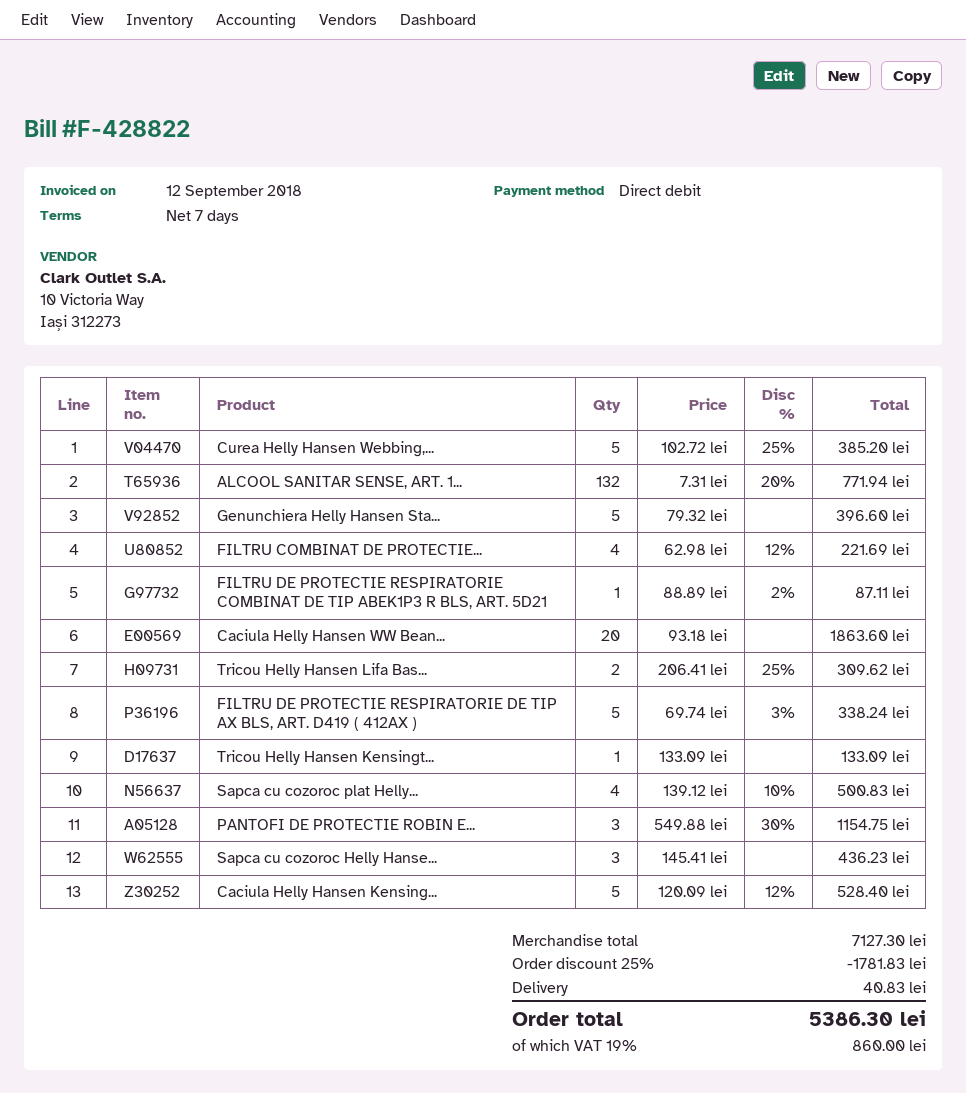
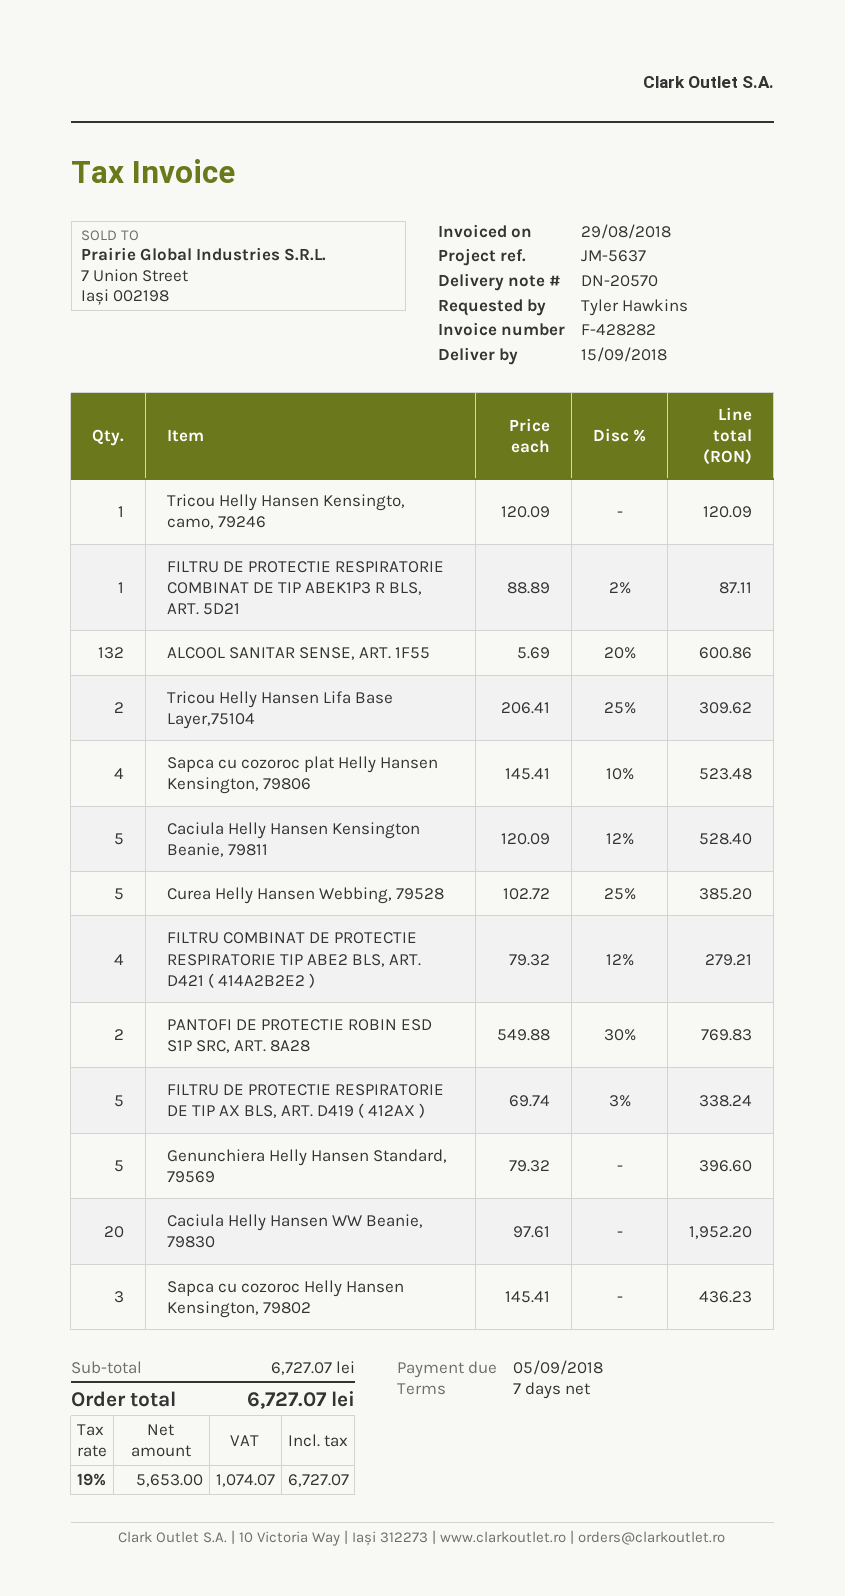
invoice number: F-428822 -> F-428282
invoice date: 2018-09-12 -> 2018-08-29
ALCOOL SANITAR SENSE, ART. 1...: 132 x 7.31 - 20% = 771.94 -> 132 x 5.69 - 20% = 600.86
FILTRU COMBINAT DE PROTECTIE...: 4 x 62.98 - 12% = 221.69 -> 4 x 79.32 - 12% = 279.21
Caciula Helly Hansen WW Bean...: 20 x 93.18 = 1863.60 -> 20 x 97.61 = 1952.20
Tricou Helly Hansen Kensingt...: 1 x 133.09 = 133.09 -> 1 x 120.09 = 120.09
Sapca cu cozoroc plat Helly...: 4 x 139.12 - 10% = 500.83 -> 4 x 145.41 - 10% = 523.48
PANTOFI DE PROTECTIE ROBIN E...: 3 x 549.88 - 30% = 1154.75 -> 2 x 549.88 - 30% = 769.83
subtotal: 7127.30 -> 6727.07
discount: 25% = 1781.83 -> none
shipping: 40.83 -> none
tax: 19% = 860.00 -> 19% = 1074.07
total: 5386.30 -> 6727.07

